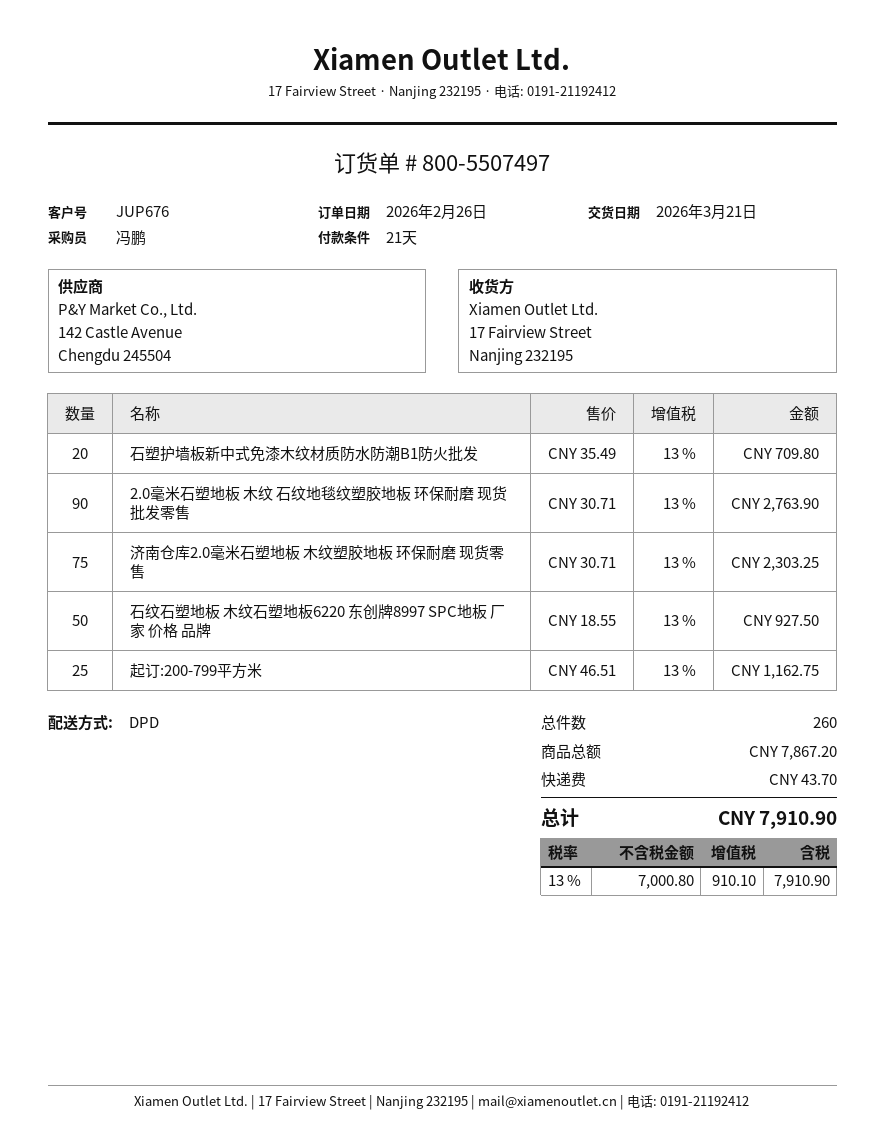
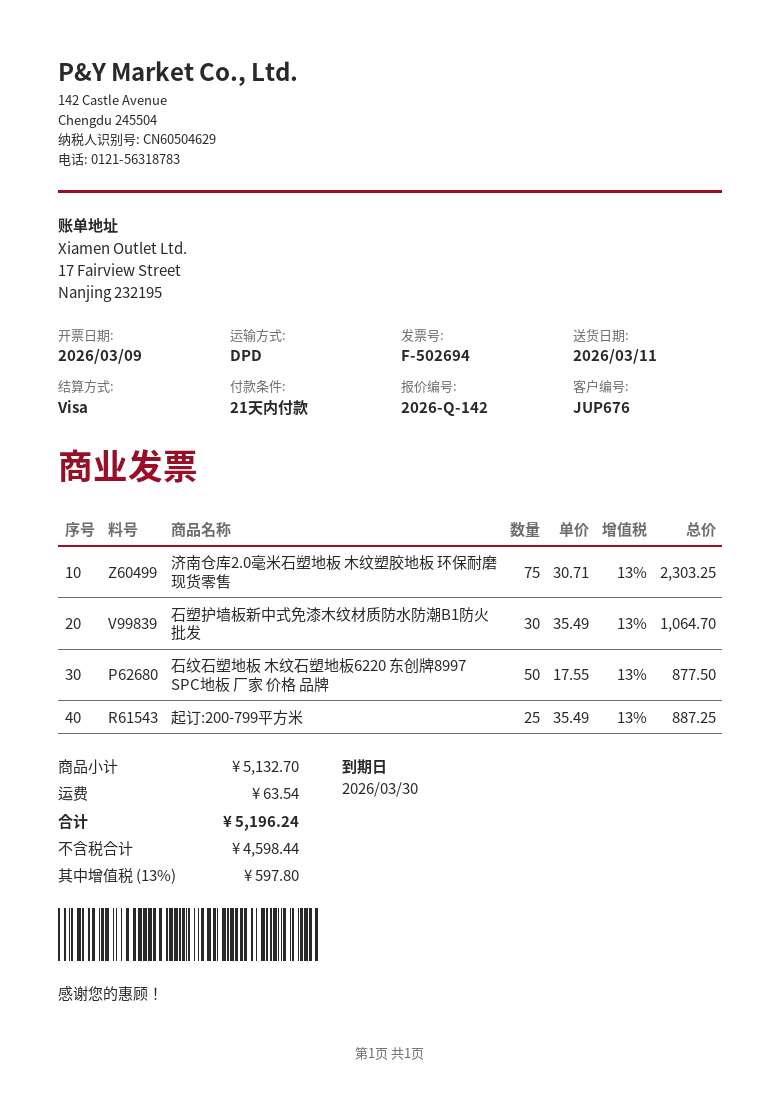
delivery date: 2026-03-21 -> 2026-03-11
石塑护墙板新中式免漆木纹材质防水防潮B1防火批发: 20 x 35.49 = 709.80 -> 30 x 35.49 = 1064.70
2.0毫米石塑地板 木纹 石纹地毯纹塑胶地板 环保耐磨 现货批发零售: 90 x 30.71 = 2763.90 -> none
石纹石塑地板 木纹石塑地板6220 东创牌8997 SPC地板 厂家 价格 品牌: 50 x 18.55 = 927.50 -> 50 x 17.55 = 877.50
起订:200-799平方米: 25 x 46.51 = 1162.75 -> 25 x 35.49 = 887.25
subtotal: 7867.20 -> 5132.70
shipping: 43.70 -> 63.54
net: 7000.80 -> 4598.44
tax: 13% = 910.10 -> 13% = 597.80
total: 7910.90 -> 5196.24

